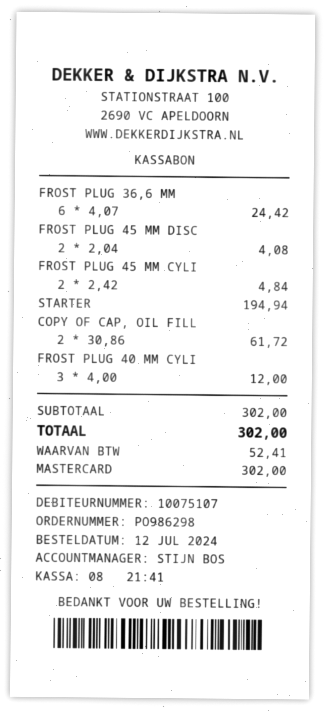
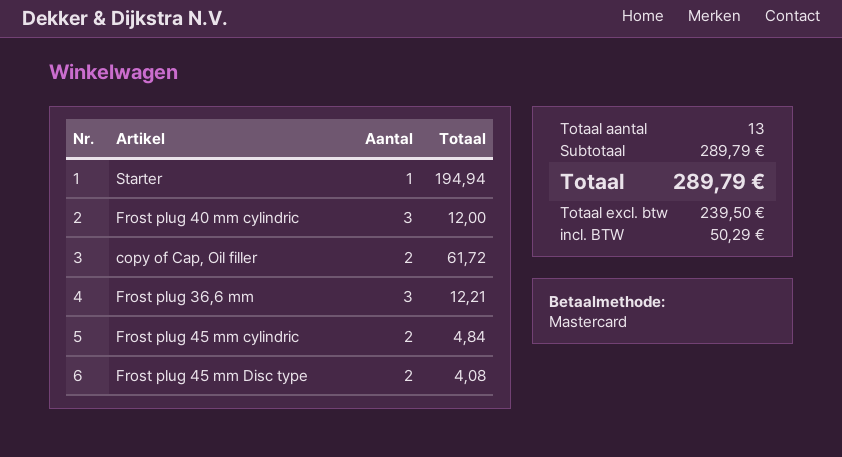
FROST PLUG 36,6 MM: 6 for 24.42 -> 3 for 12.21
subtotal: 302.00 -> 289.79
tax: 52.41 -> 50.29
total: 302.00 -> 289.79

